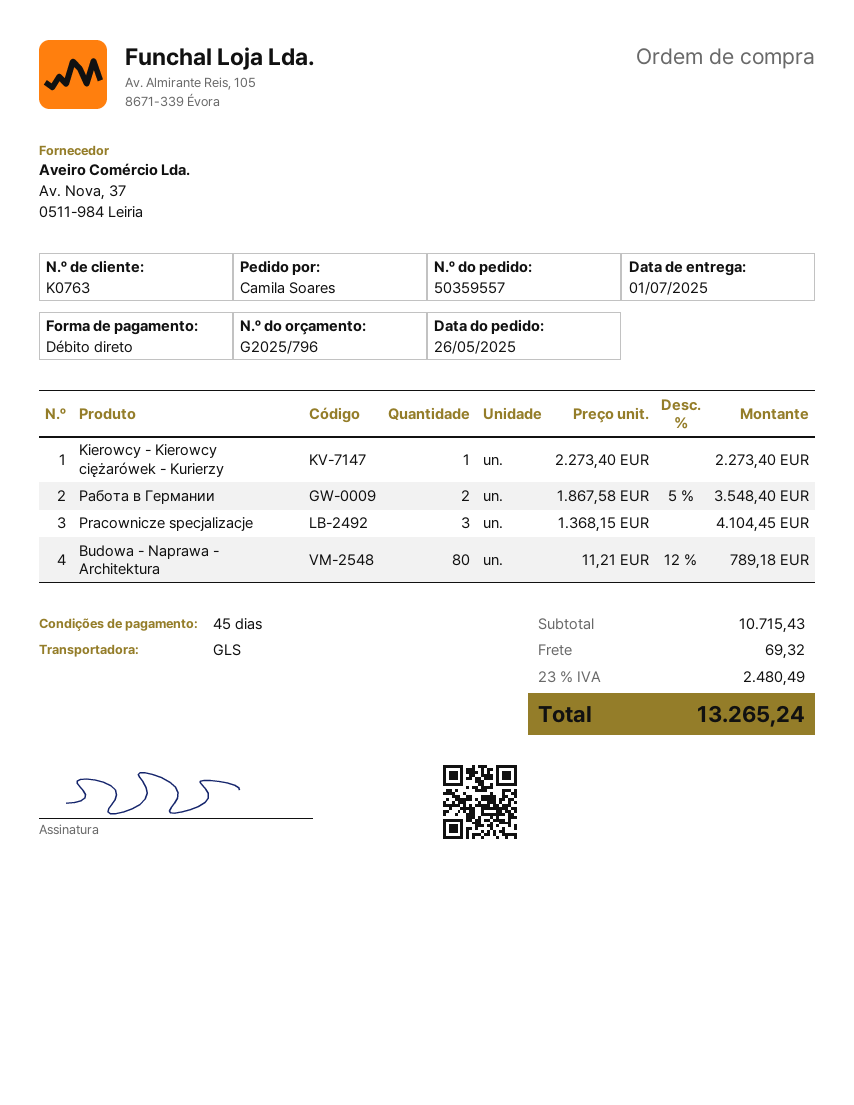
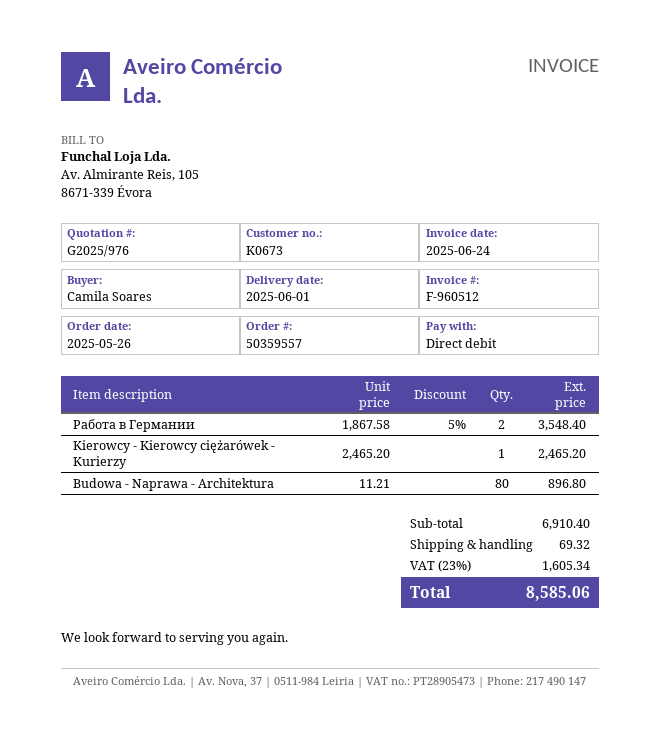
quote number: G2025/796 -> G2025/976
delivery date: 2025-07-01 -> 2025-06-01
customer number: K0763 -> K0673
Kierowcy - Kierowcy ciężarówek - Kurierzy: 1 x 2273.40 = 2273.40 -> 1 x 2465.20 = 2465.20
Pracownicze specjalizacje: 3 x 1368.15 = 4104.45 -> none
Budowa - Naprawa - Architektura: 80 x 11.21 - 12% = 789.18 -> 80 x 11.21 = 896.80
subtotal: 10715.43 -> 6910.40
tax: 23% = 2480.49 -> 23% = 1605.34
total: 13265.24 -> 8585.06

